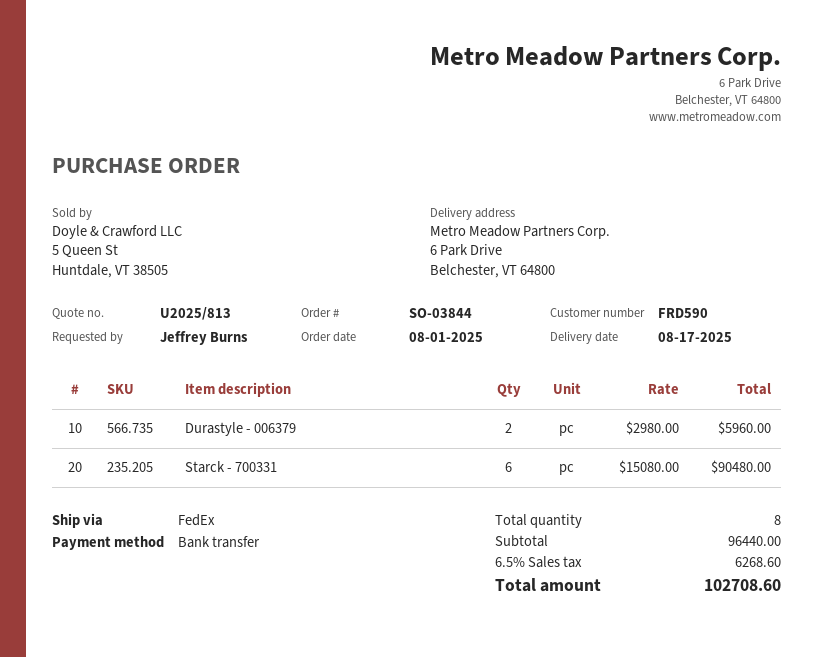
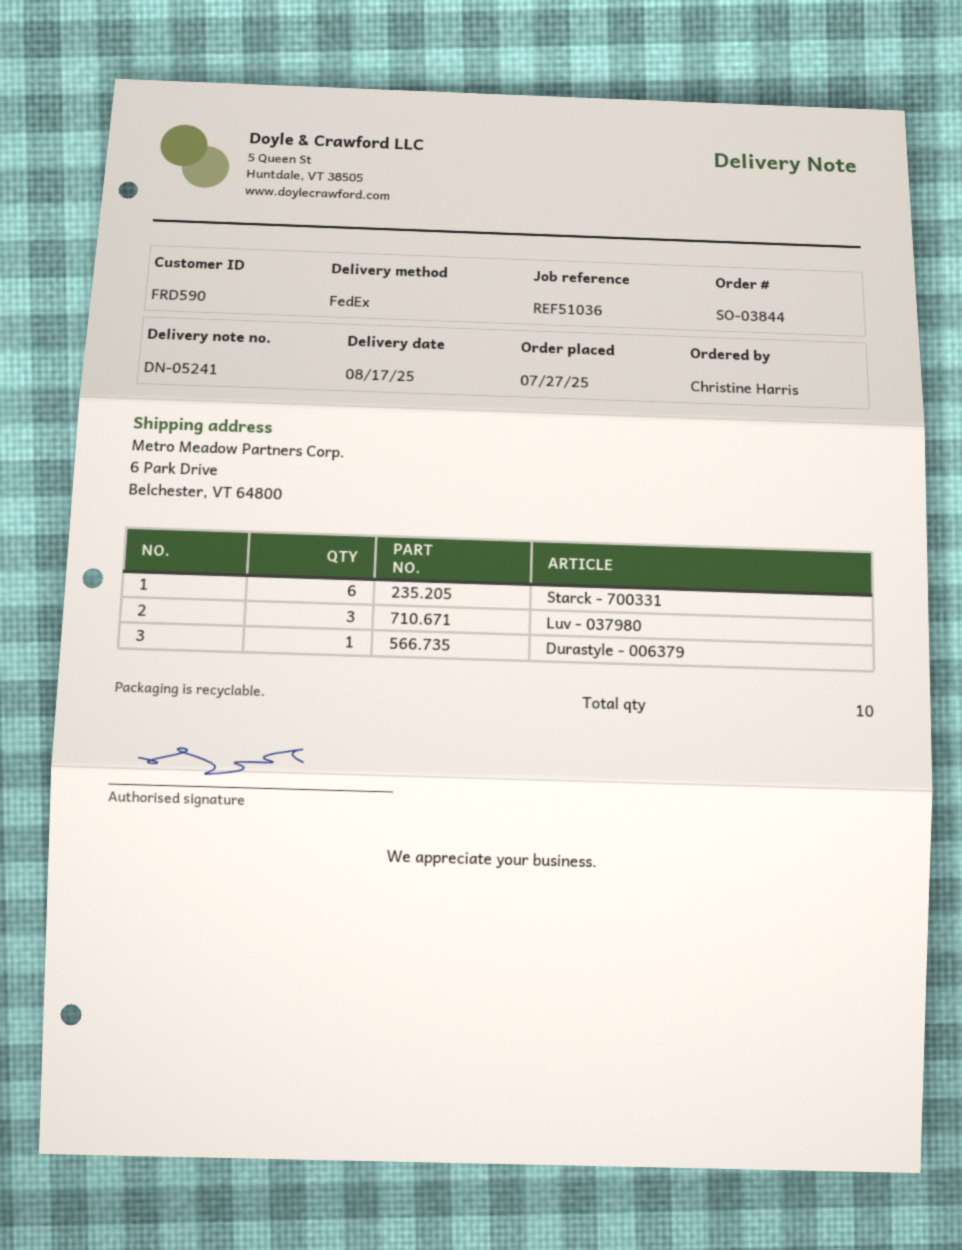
order date: 2025-08-01 -> 2025-07-27
ordered by: Jeffrey Burns -> Christine Harris
Durastyle - 006379: 2 -> 1
Luv - 037980: none -> 3
total quantity: 8 -> 10

